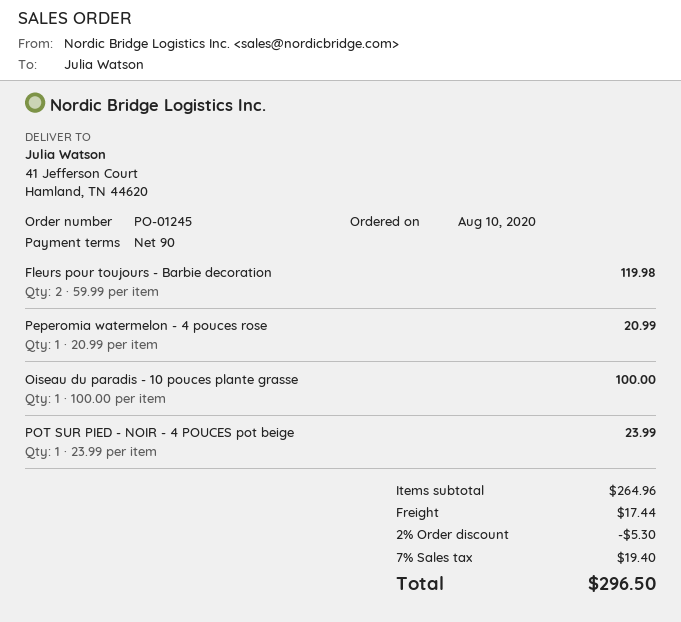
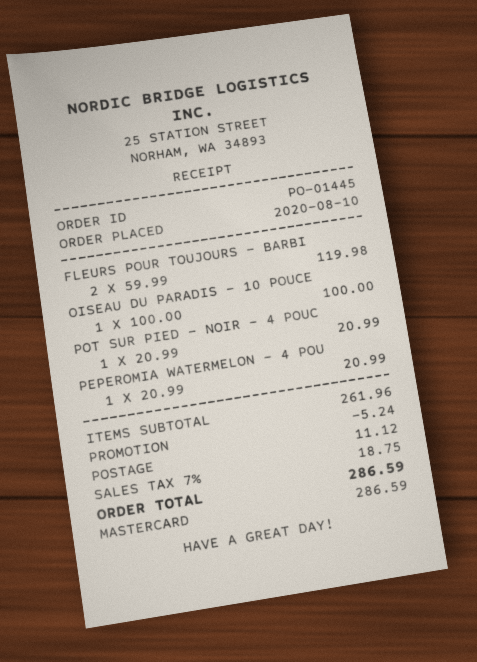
order number: PO-01245 -> PO-01445
POT SUR PIED - NOIR - 4 POUCES pot beige: 1 x 23.99 = 23.99 -> 1 x 20.99 = 20.99
subtotal: 264.96 -> 261.96
discount: 5.30 -> 5.24
shipping: 17.44 -> 11.12
tax: 7% = 19.40 -> 7% = 18.75
total: 296.50 -> 286.59

